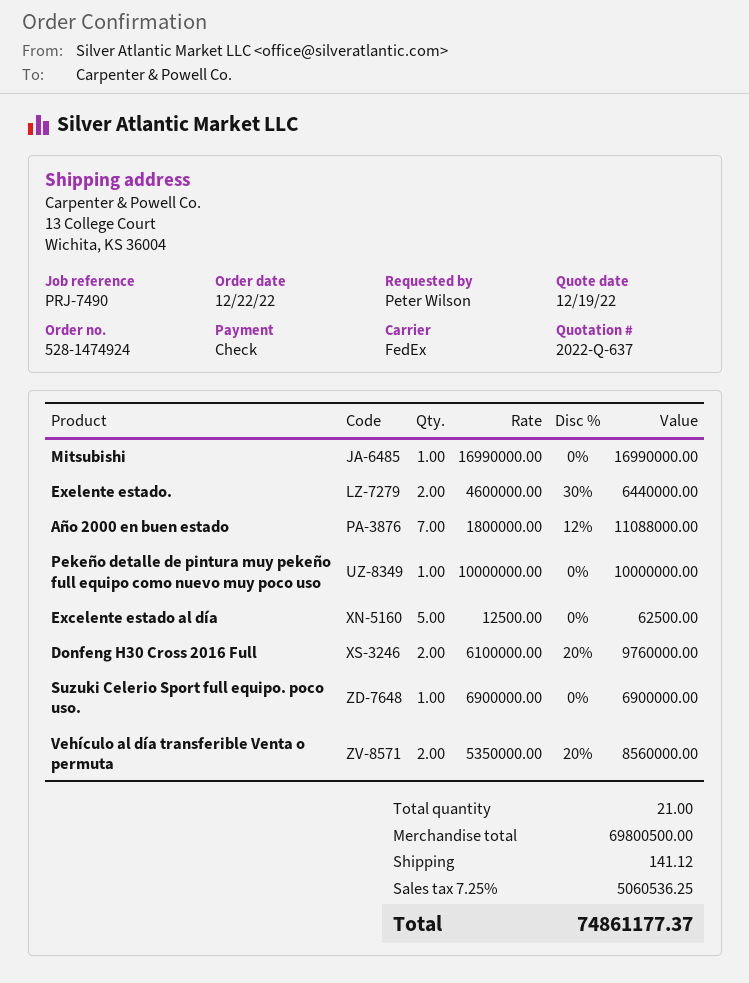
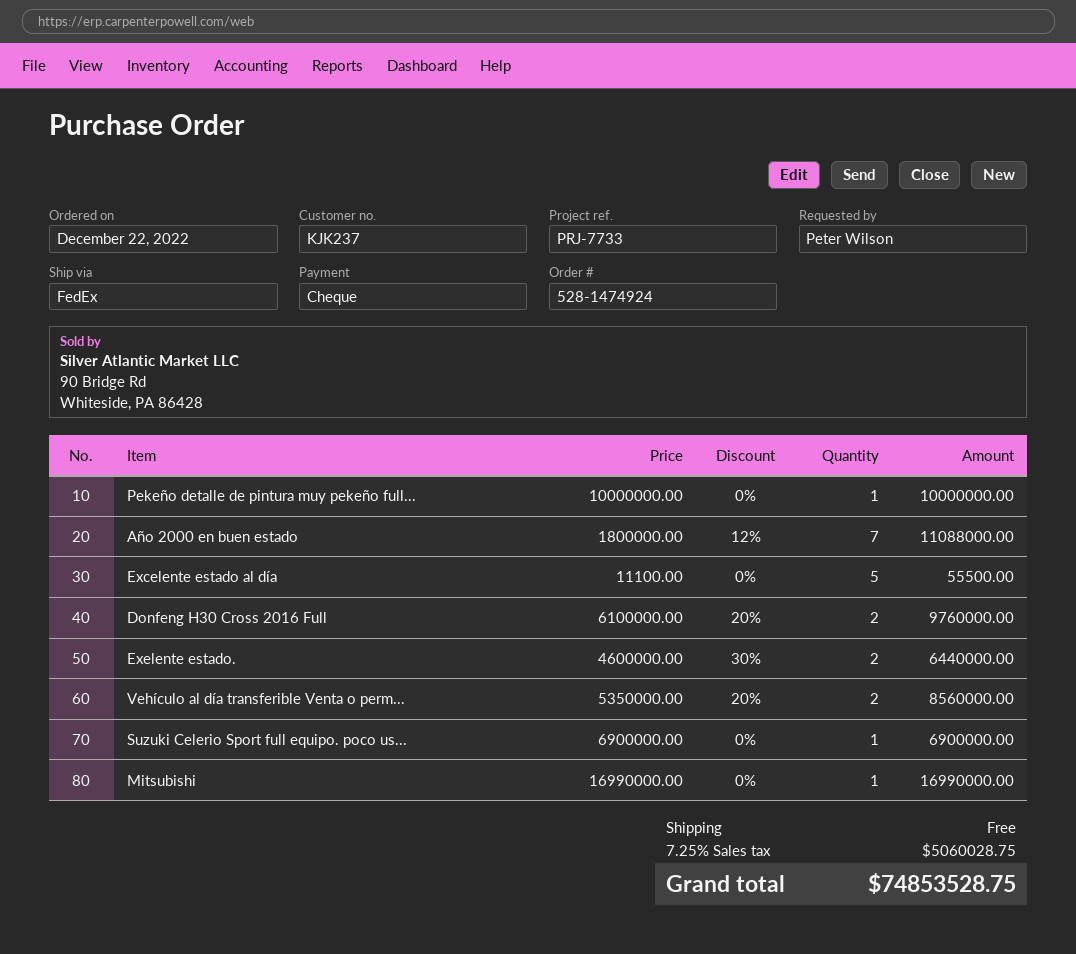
reference: PRJ-7490 -> PRJ-7733
Excelente estado al día: 5 x 12500.00 = 62500.00 -> 5 x 11100.00 = 55500.00
shipping: 141.12 -> 0.00
tax: 7.25% = 5060536.25 -> 7.25% = 5060028.75
total: 74861177.37 -> 74853528.75

